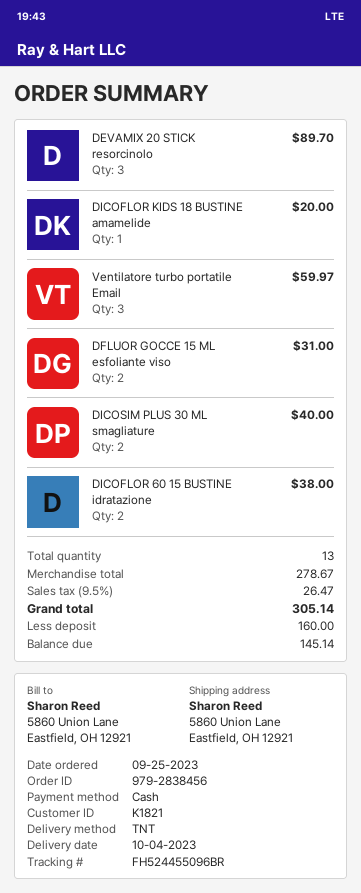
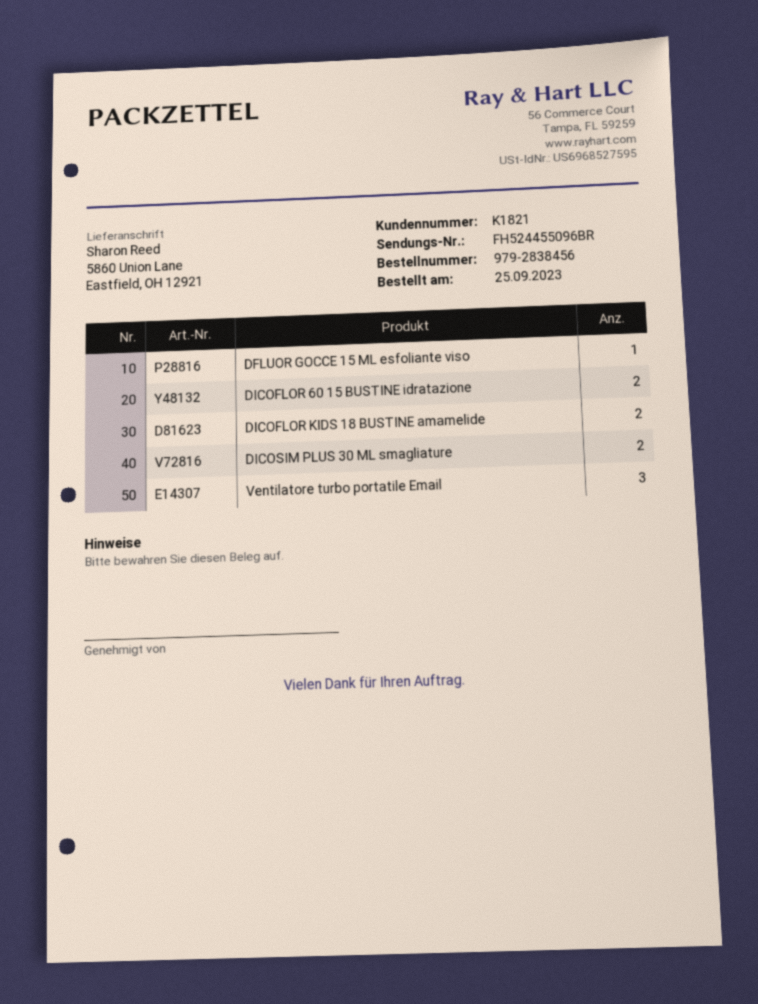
DEVAMIX 20 STICK resorcinolo: 3 -> none
DICOFLOR KIDS 18 BUSTINE amamelide: 1 -> 2
DFLUOR GOCCE 15 ML esfoliante viso: 2 -> 1

